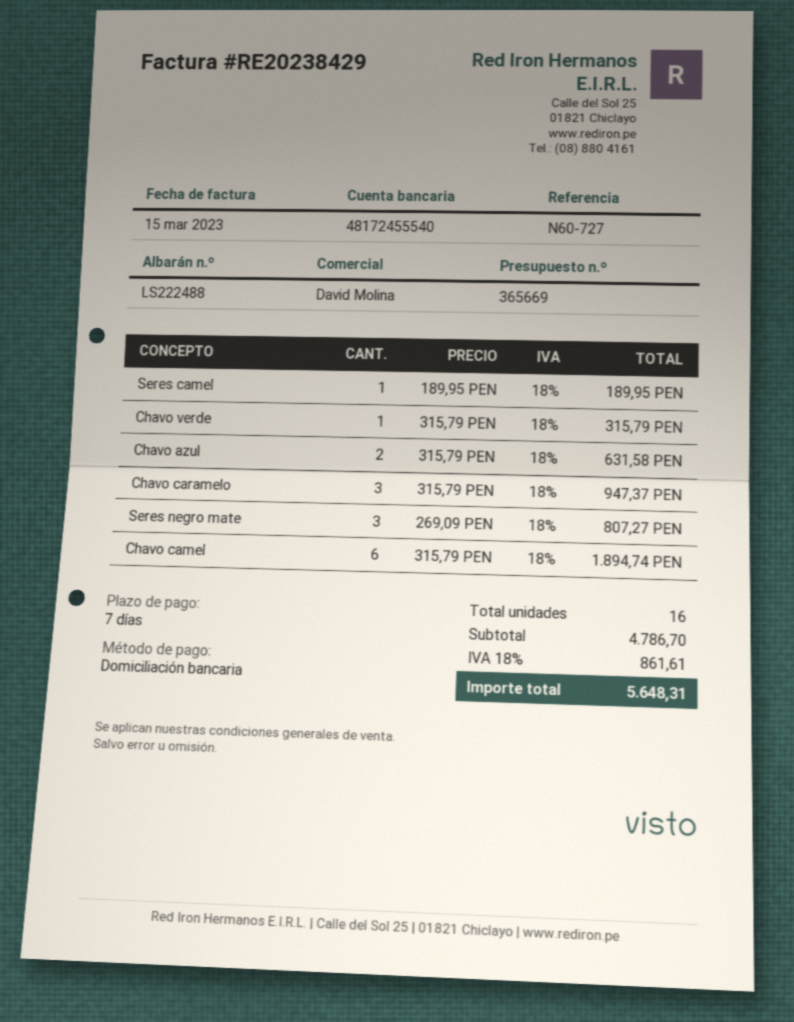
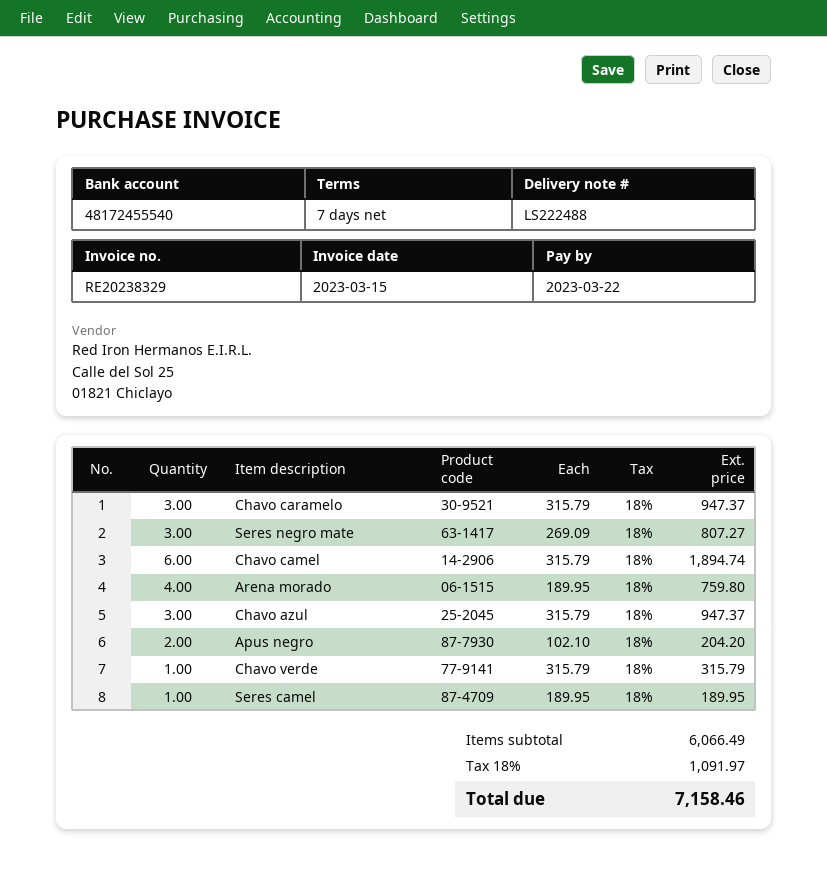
invoice number: RE20238429 -> RE20238329
Chavo azul: 2 x 315.79 = 631.58 -> 3 x 315.79 = 947.37
Arena morado: none -> 4 x 189.95 = 759.80
Apus negro: none -> 2 x 102.10 = 204.20
subtotal: 4786.70 -> 6066.49
tax: 18% = 861.61 -> 18% = 1091.97
total: 5648.31 -> 7158.46

